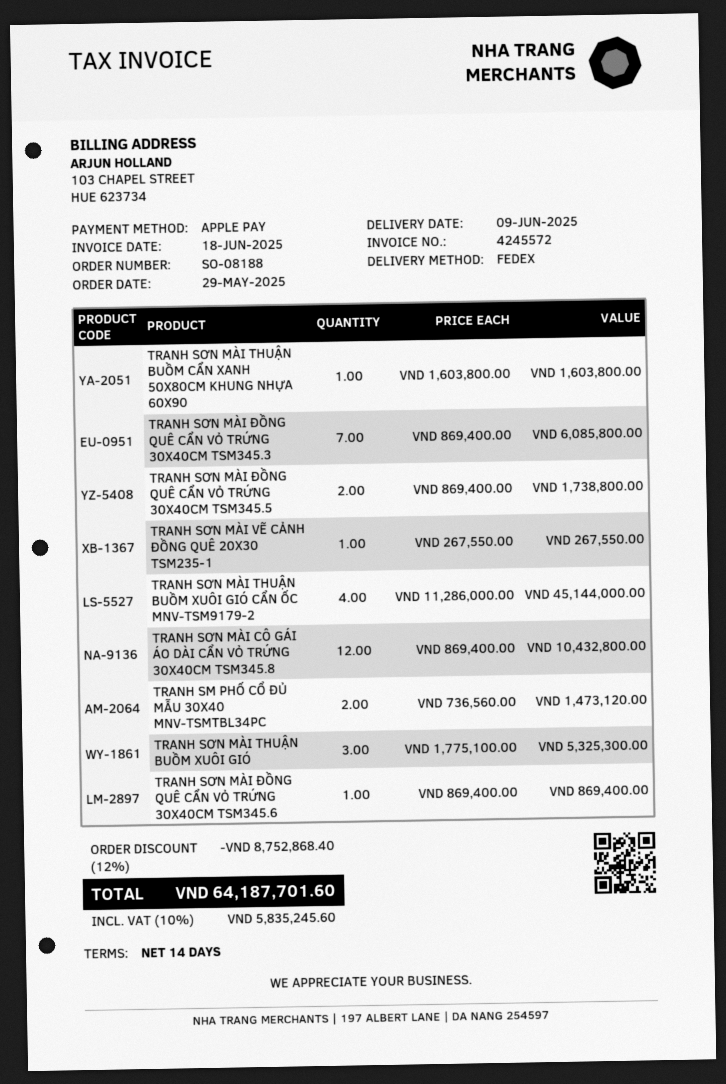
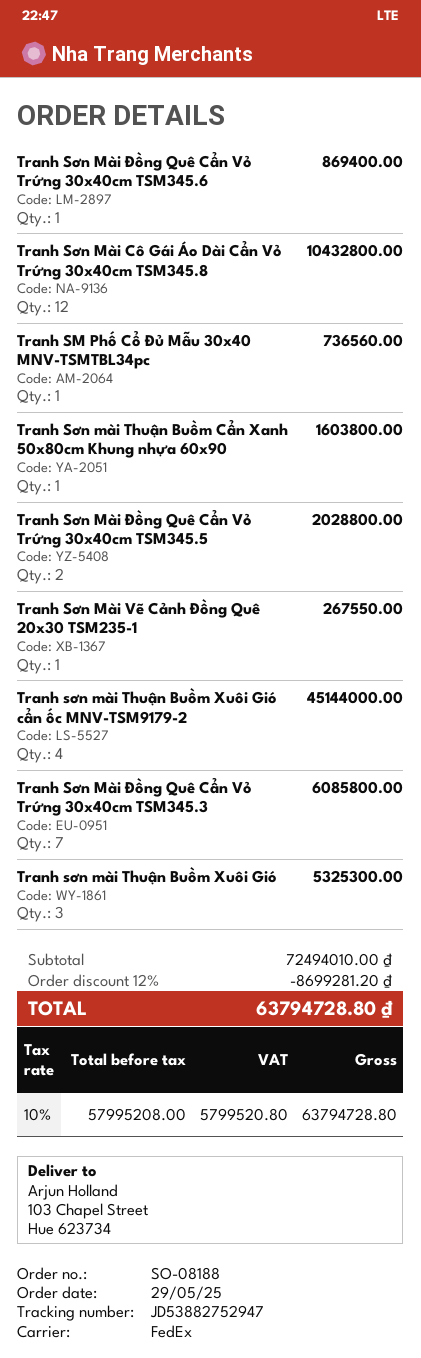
TRANH SƠN MÀI ĐỒNG QUÊ CẨN VỎ TRỨNG 30X40CM TSM345.5: 2 for 1738800.00 -> 2 for 2028800.00
TRANH SM PHỐ CỔ ĐỦ MẪU 30X40 MNV-TSMTBL34PC: 2 for 1473120.00 -> 1 for 736560.00
discount: 12% = 8752868.40 -> 12% = 8699281.20
tax: 10% = 5835245.60 -> 10% = 5799520.80
total: 64187701.60 -> 63794728.80

